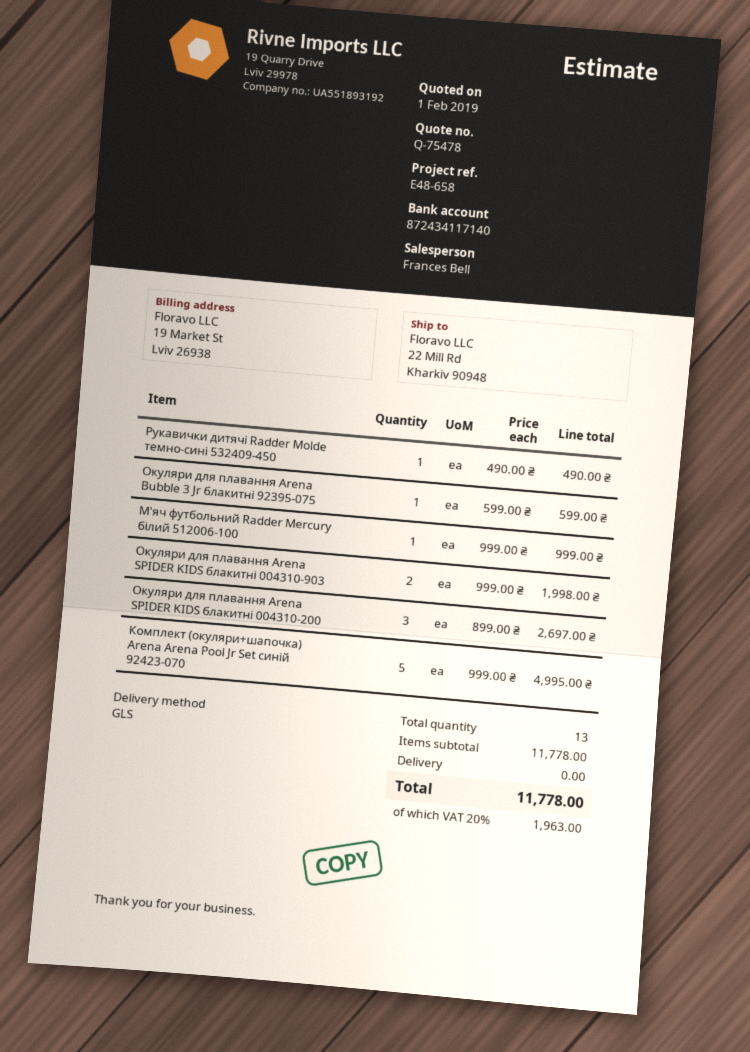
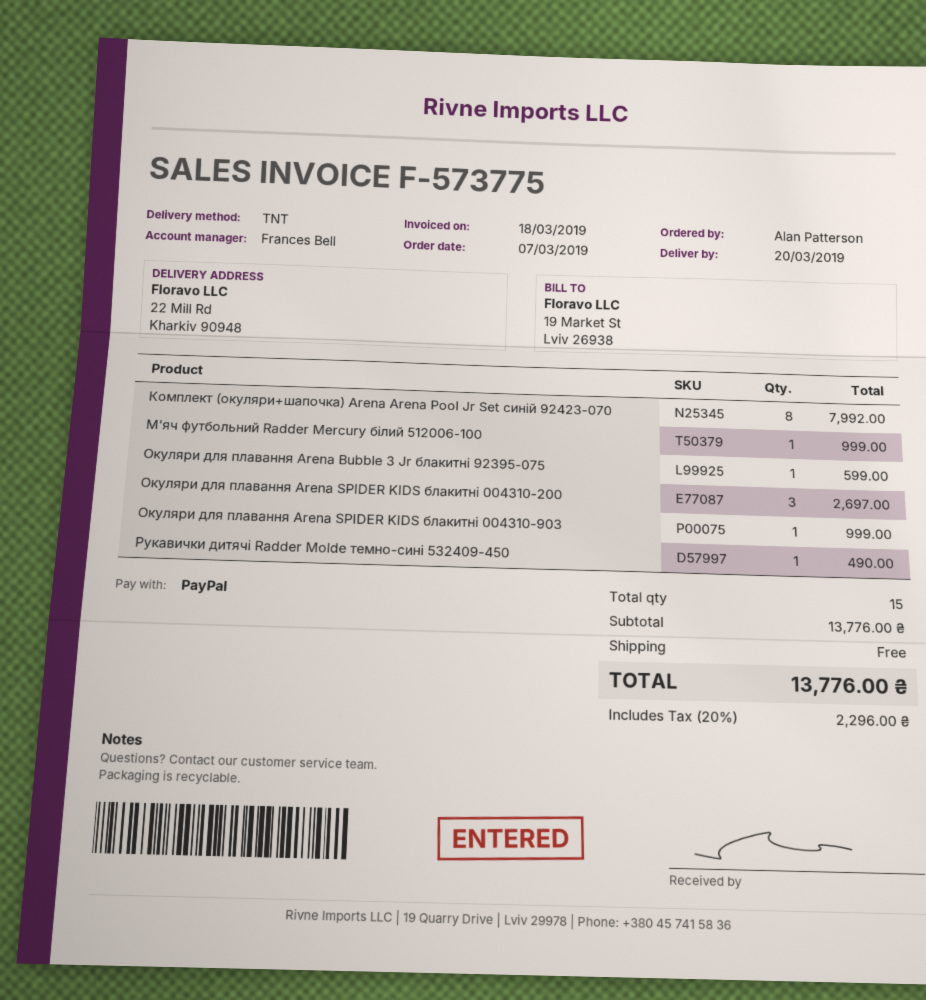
shipping method: GLS -> TNT
Окуляри для плавання Arena SPIDER KIDS блакитні 004310-903: 2 for 1998.00 -> 1 for 999.00
Комплект (окуляри+шапочка) Arena Arena Pool Jr Set синій 92423-070: 5 for 4995.00 -> 8 for 7992.00
total quantity: 13 -> 15
subtotal: 11778.00 -> 13776.00
tax: 20% = 1963.00 -> 20% = 2296.00
total: 11778.00 -> 13776.00

